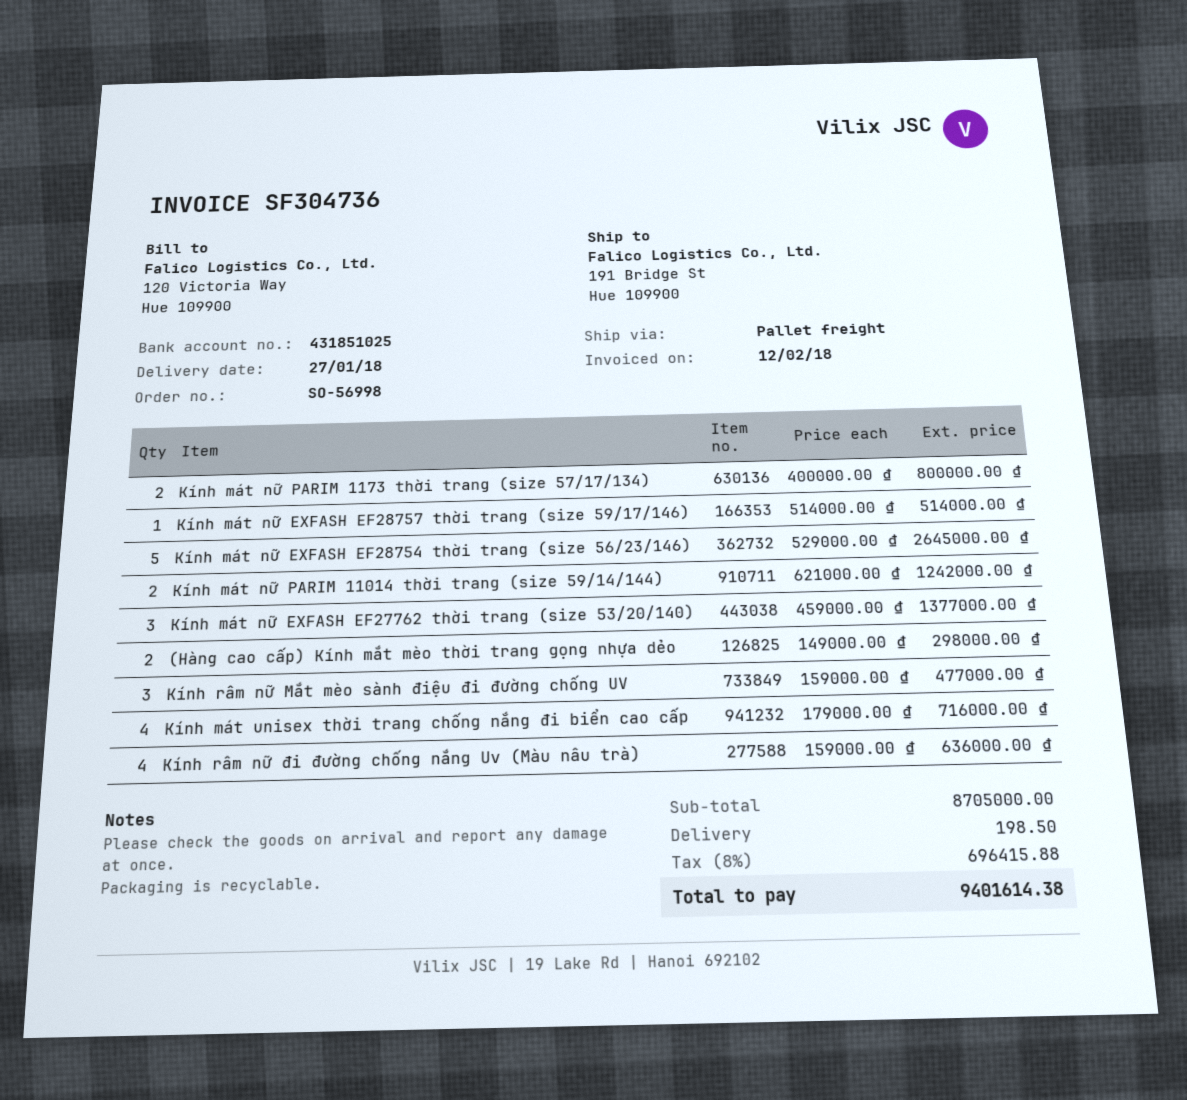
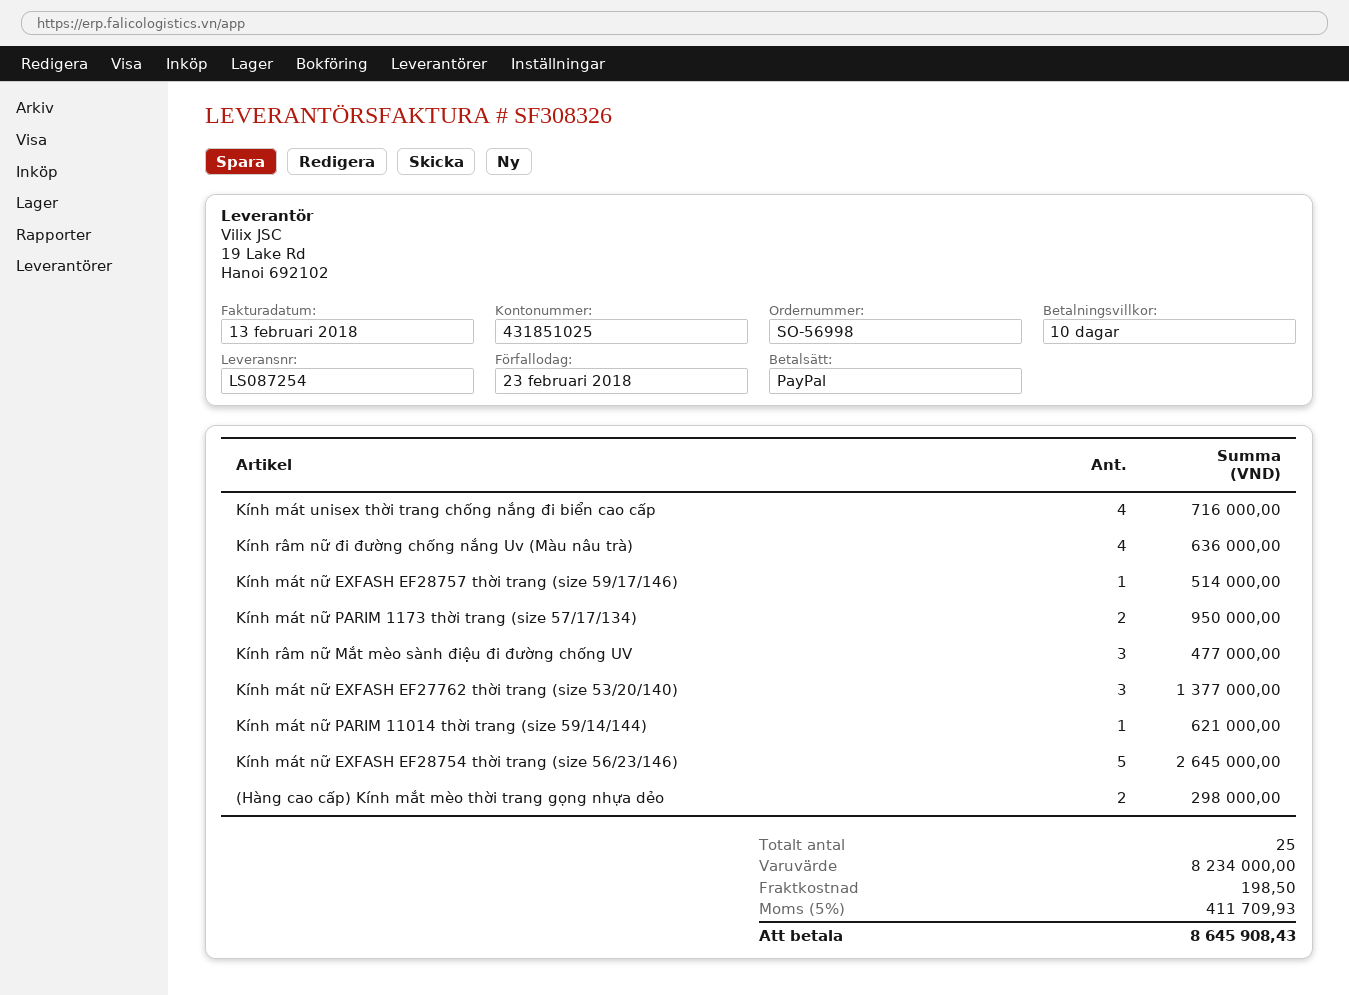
invoice number: SF304736 -> SF308326
invoice date: 2018-02-12 -> 2018-02-13
Kính mát nữ PARIM 1173 thời trang (size 57/17/134): 2 for 800000.00 -> 2 for 950000.00
Kính mát nữ PARIM 11014 thời trang (size 59/14/144): 2 for 1242000.00 -> 1 for 621000.00
subtotal: 8705000.00 -> 8234000.00
tax: 8% = 696415.88 -> 5% = 411709.93
total: 9401614.38 -> 8645908.43

